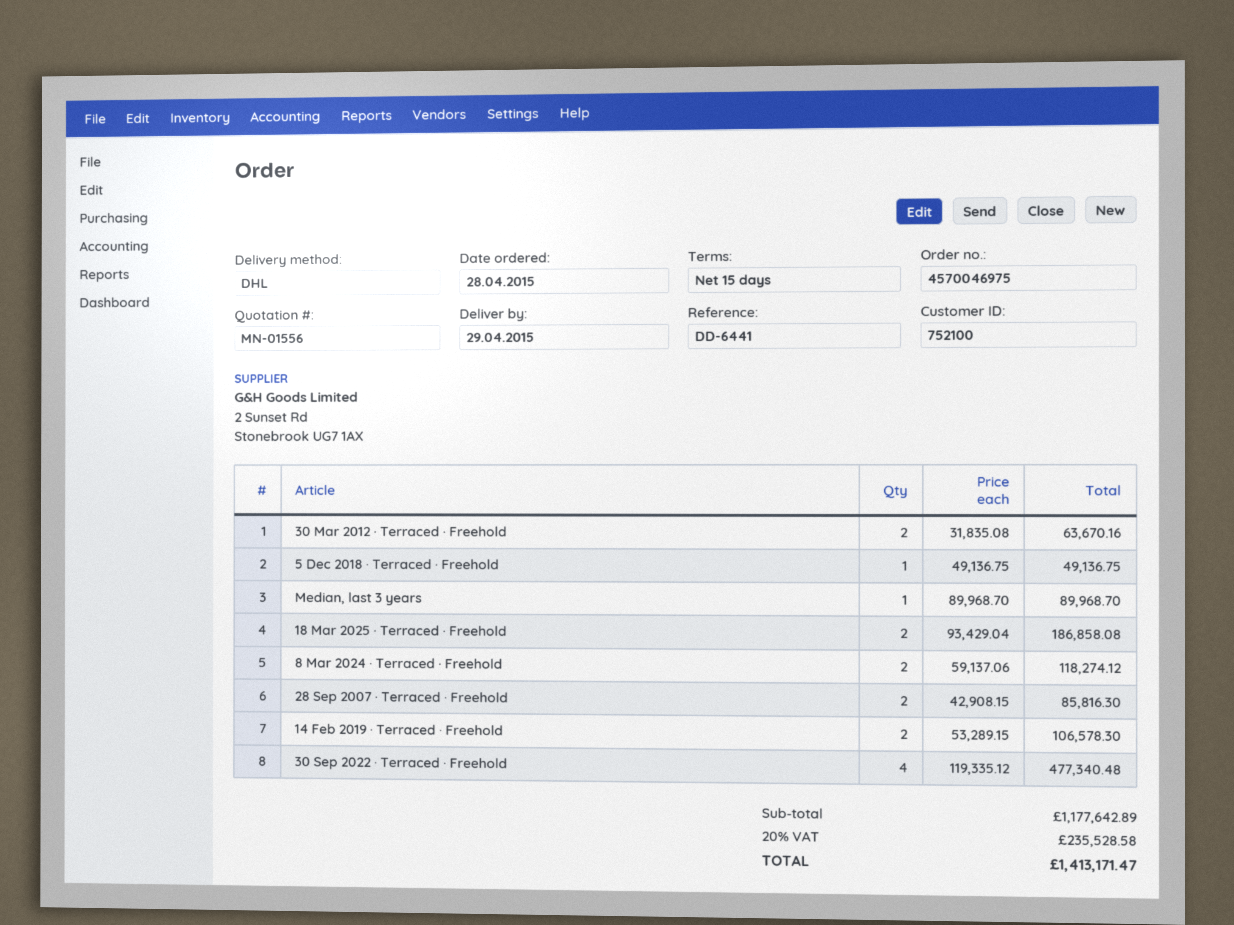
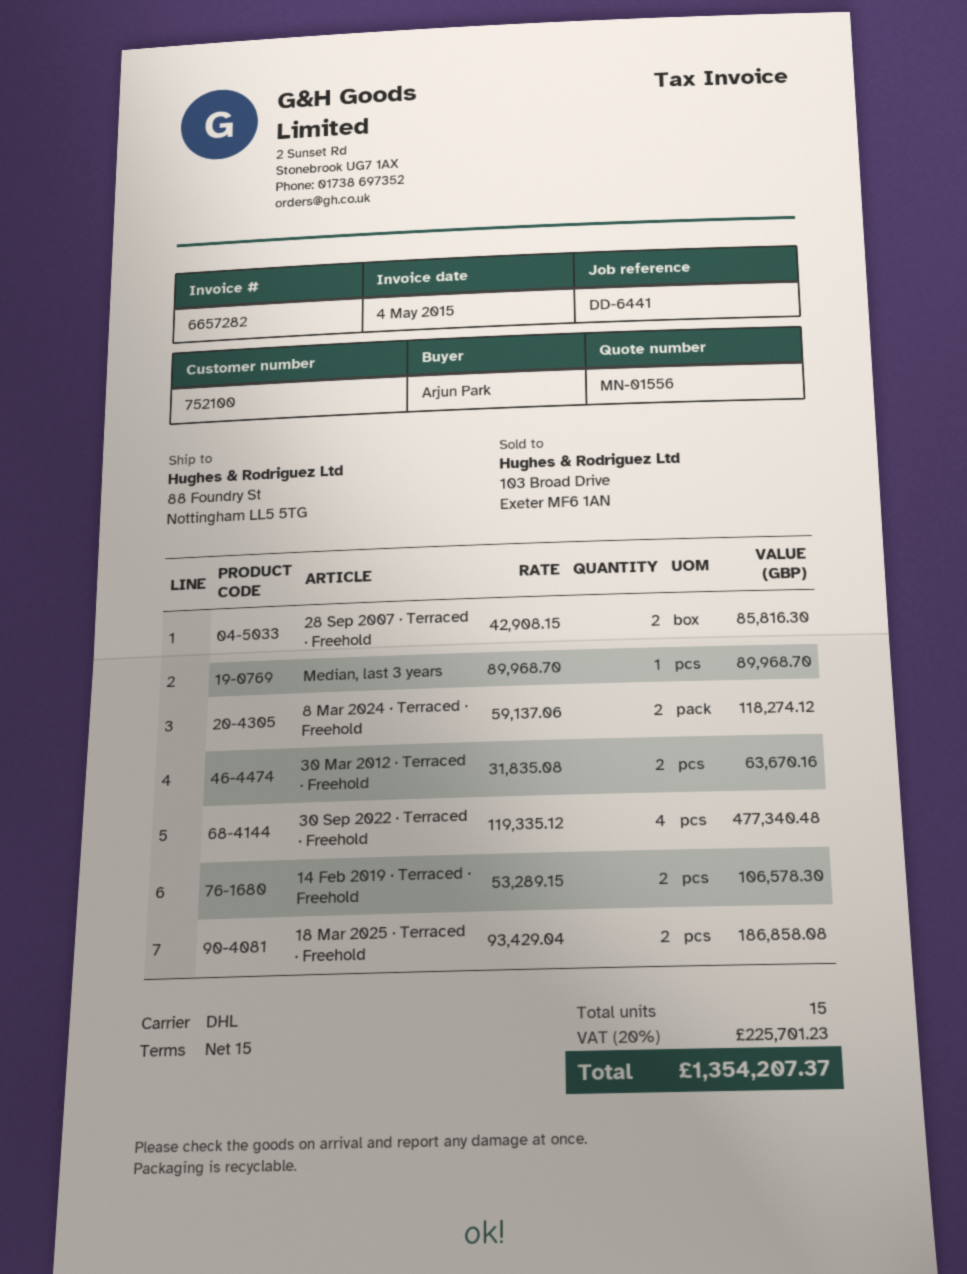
5 Dec 2018 · Terraced · Freehold: 1 x 49136.75 = 49136.75 -> none
tax: 20% = 235528.58 -> 20% = 225701.23
total: 1413171.47 -> 1354207.37

